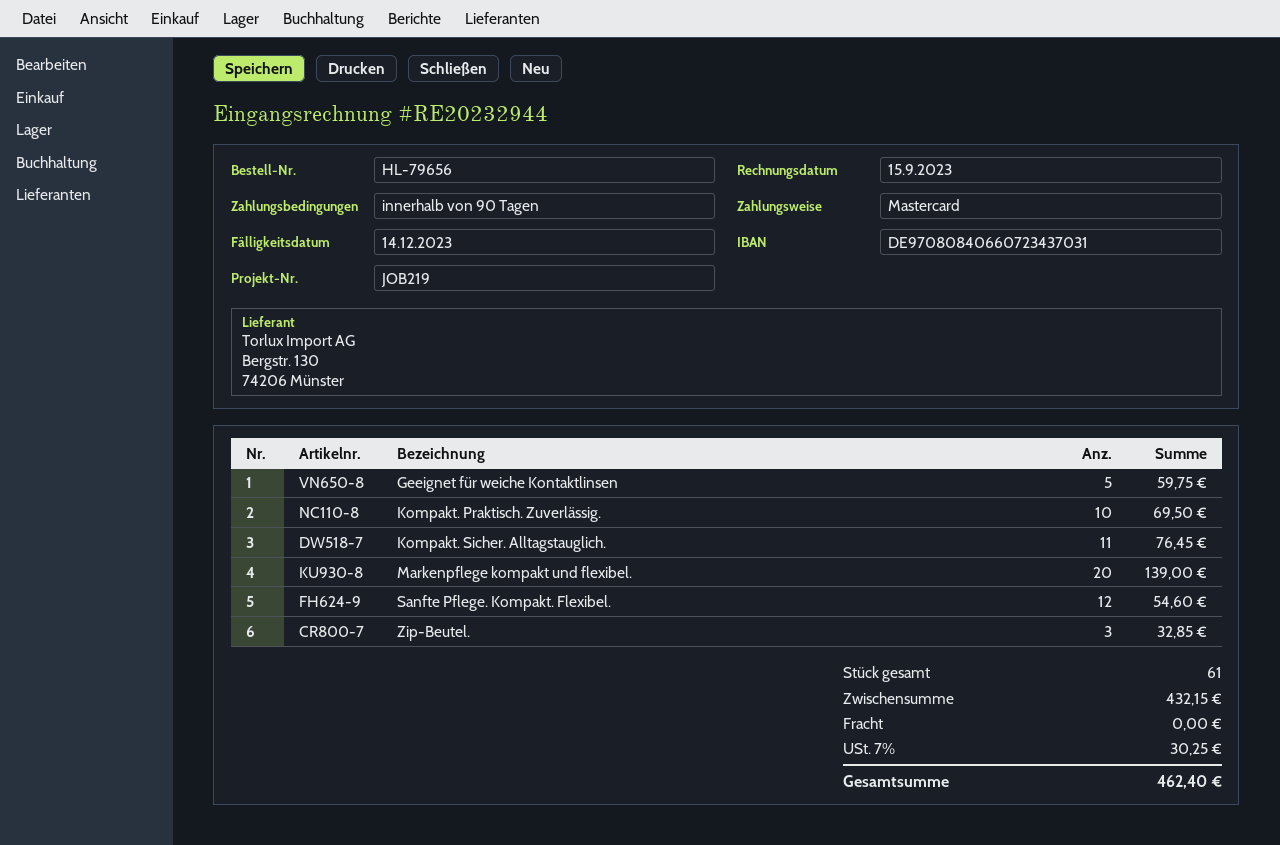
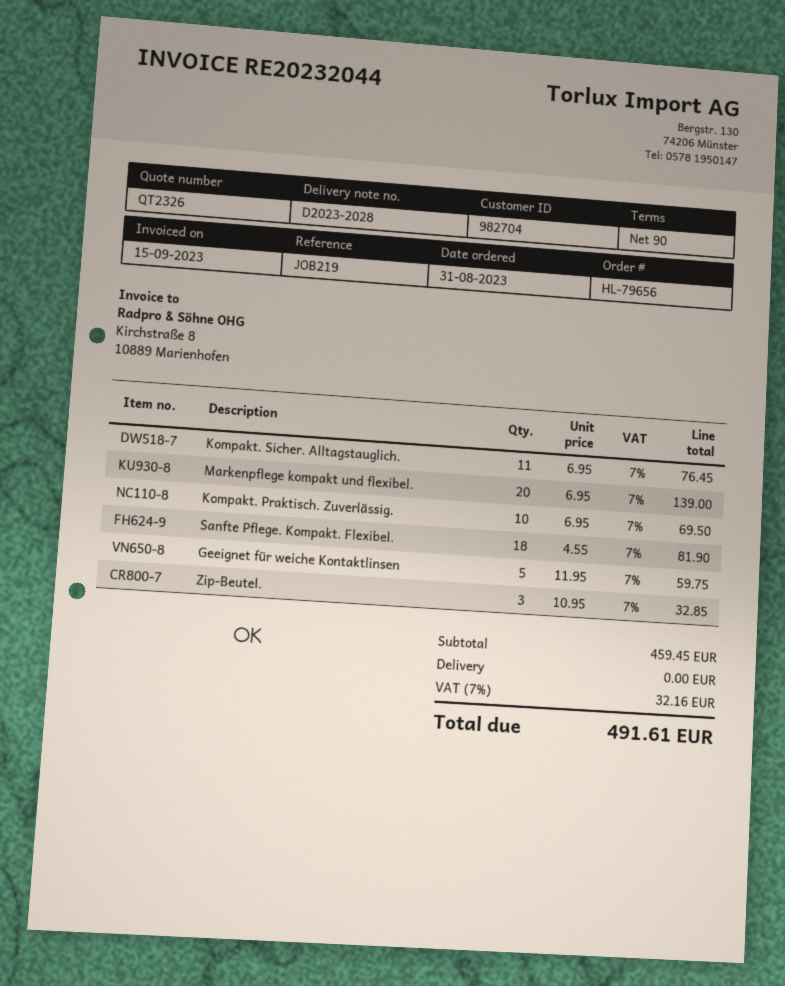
invoice number: RE20232944 -> RE20232044
Sanfte Pflege. Kompakt. Flexibel.: 12 for 54.60 -> 18 for 81.90
subtotal: 432.15 -> 459.45
tax: 7% = 30.25 -> 7% = 32.16
total: 462.40 -> 491.61

